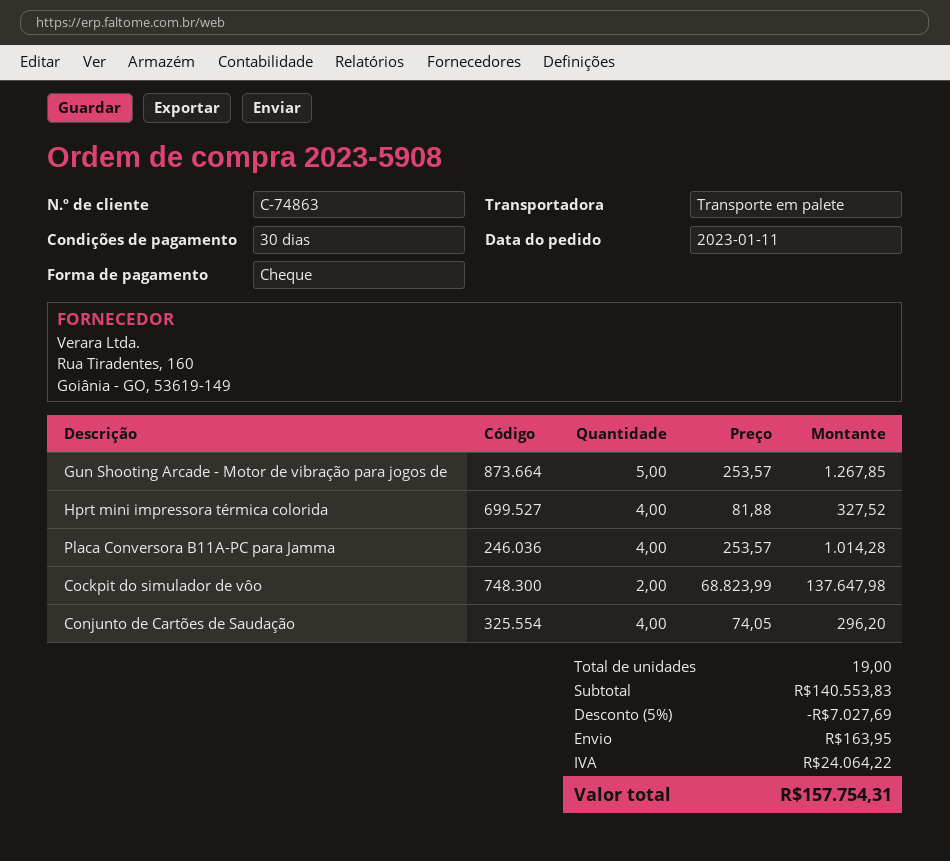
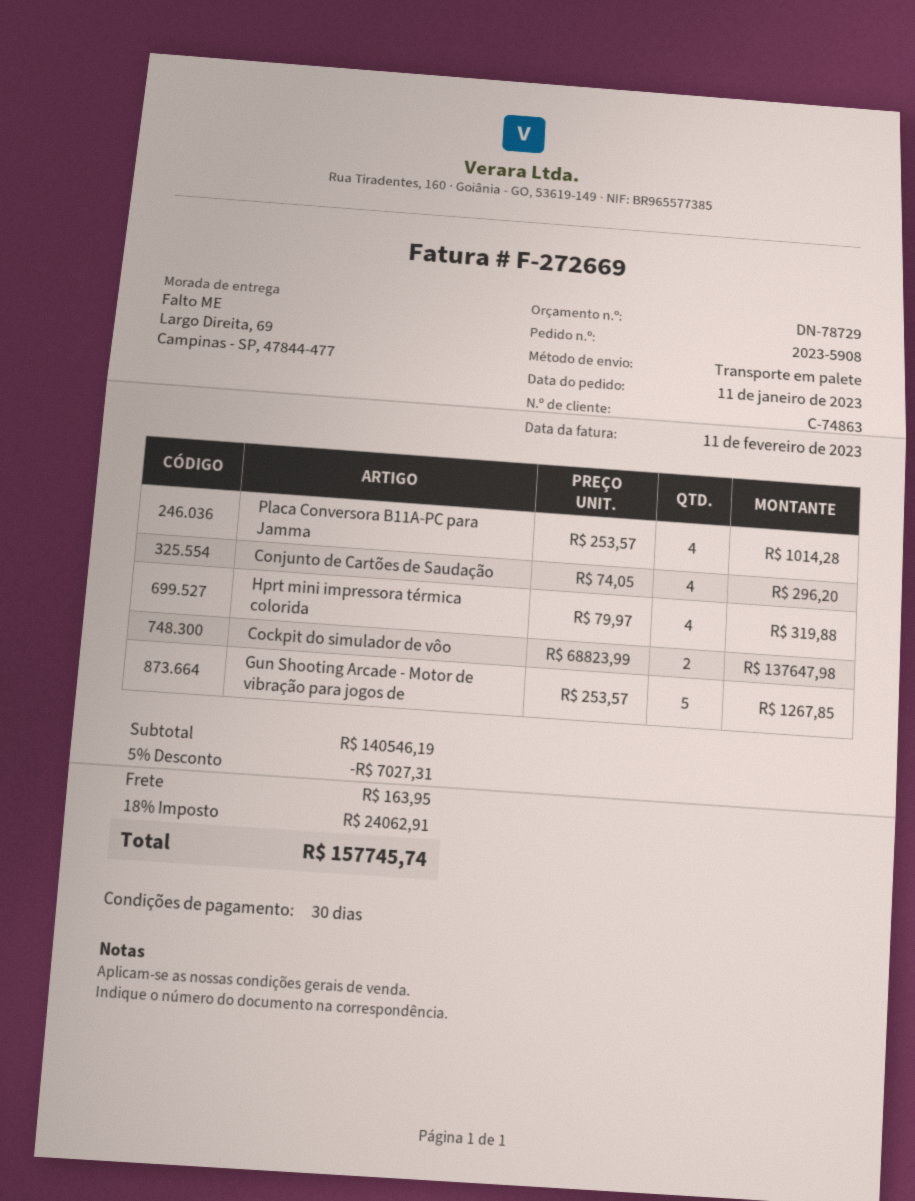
Hprt mini impressora térmica colorida: 4 x 81.88 = 327.52 -> 4 x 79.97 = 319.88
subtotal: 140553.83 -> 140546.19
discount: 5% = 7027.69 -> 5% = 7027.31
tax: 24064.22 -> 24062.91
total: 157754.31 -> 157745.74

